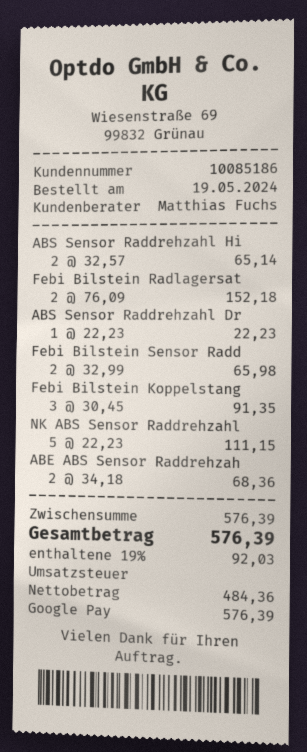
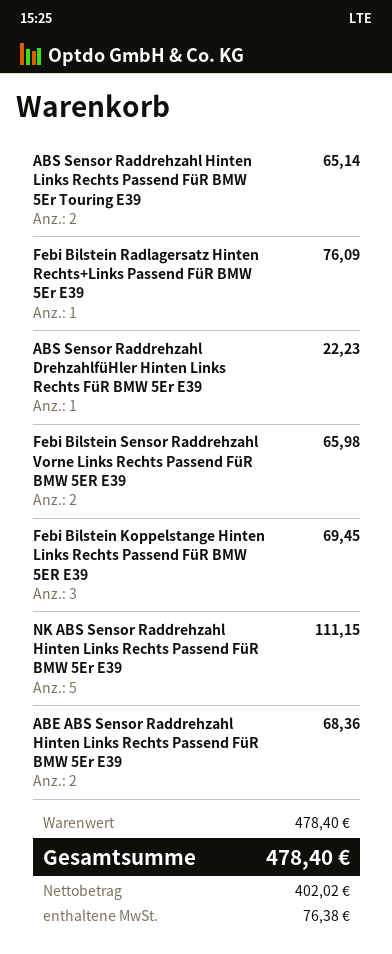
Febi Bilstein Radlagersat: 2 for 152.18 -> 1 for 76.09
Febi Bilstein Koppelstang: 3 for 91.35 -> 3 for 69.45
subtotal: 576.39 -> 478.40
net: 484.36 -> 402.02
tax: 92.03 -> 76.38
total: 576.39 -> 478.40

